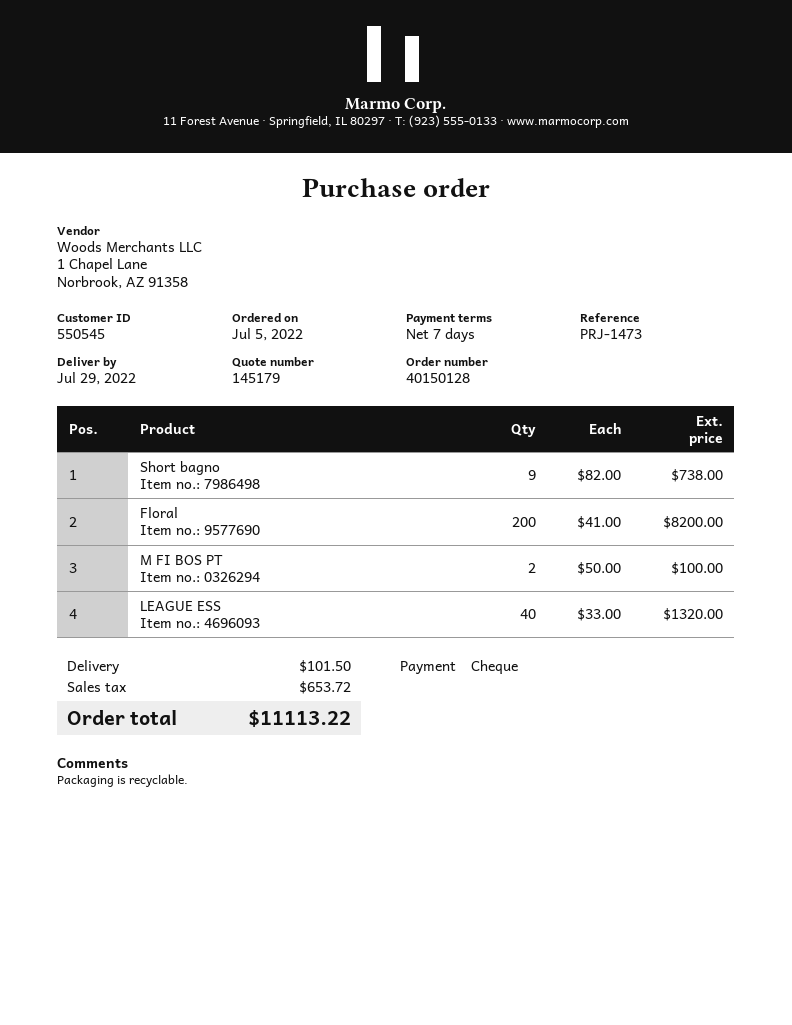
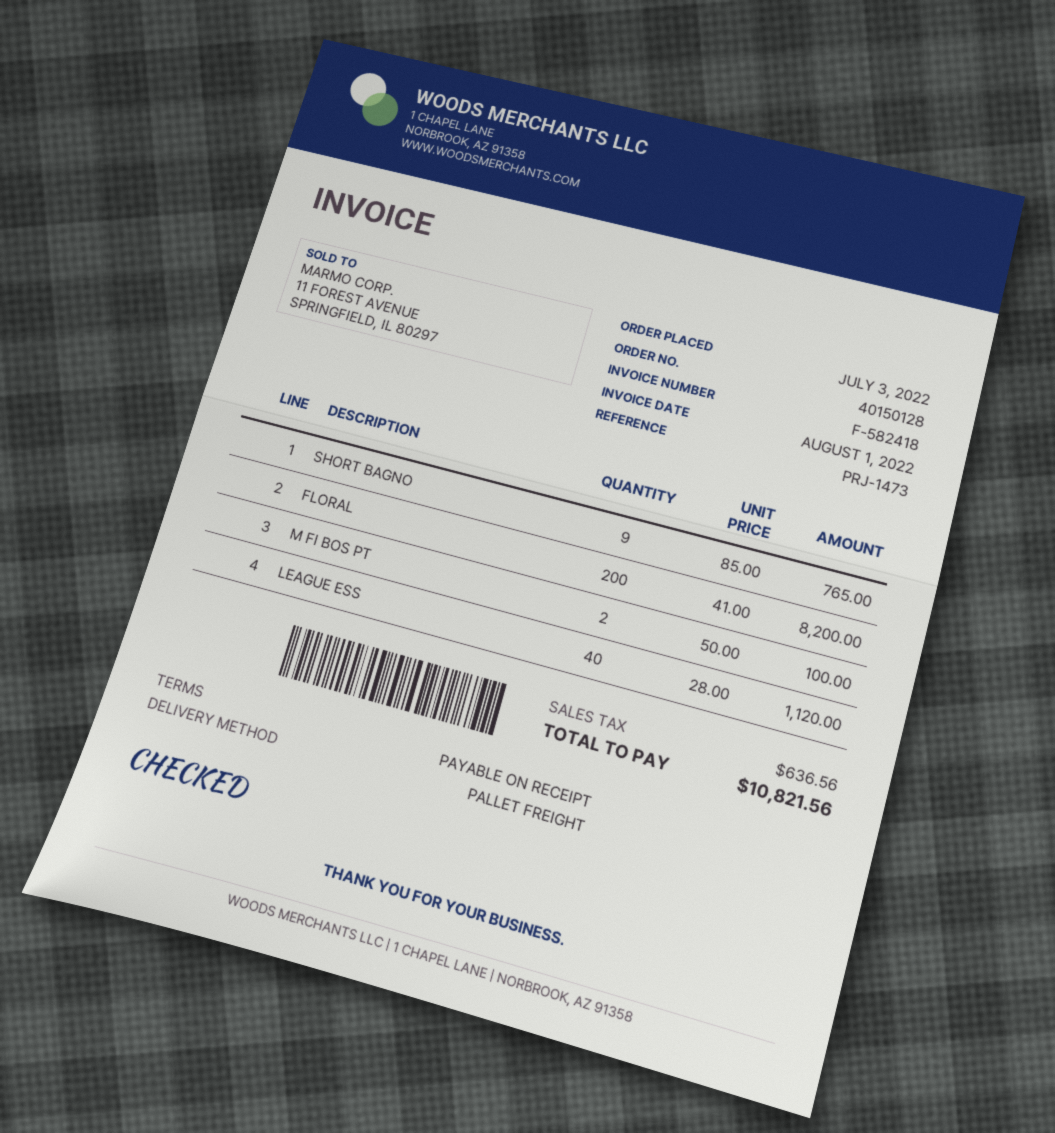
order date: 2022-07-05 -> 2022-07-03
payment terms: 7 days -> on receipt
Short bagno: 9 x 82.00 = 738.00 -> 9 x 85.00 = 765.00
LEAGUE ESS: 40 x 33.00 = 1320.00 -> 40 x 28.00 = 1120.00
shipping: 101.50 -> none
tax: 653.72 -> 636.56
total: 11113.22 -> 10821.56

